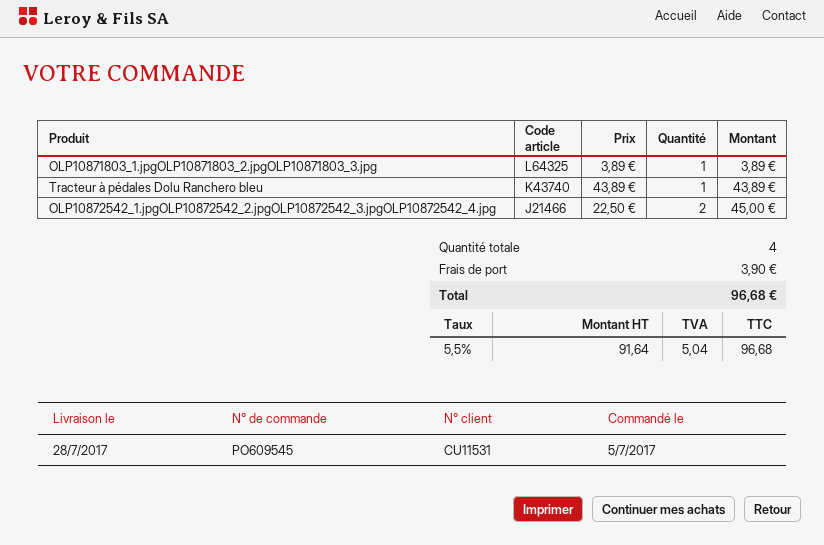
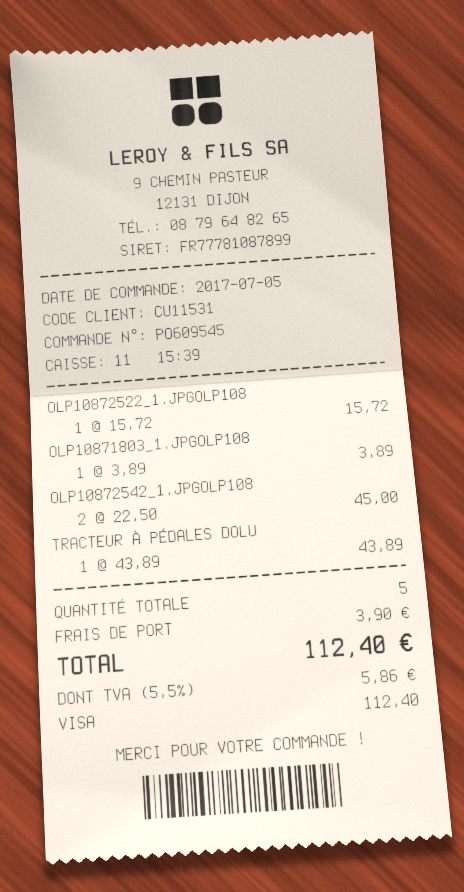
OLP10872522_1.JPGOLP108: none -> 1 x 15.72 = 15.72
total quantity: 4 -> 5
tax: 5.5% = 5.04 -> 5.5% = 5.86
total: 96.68 -> 112.40

